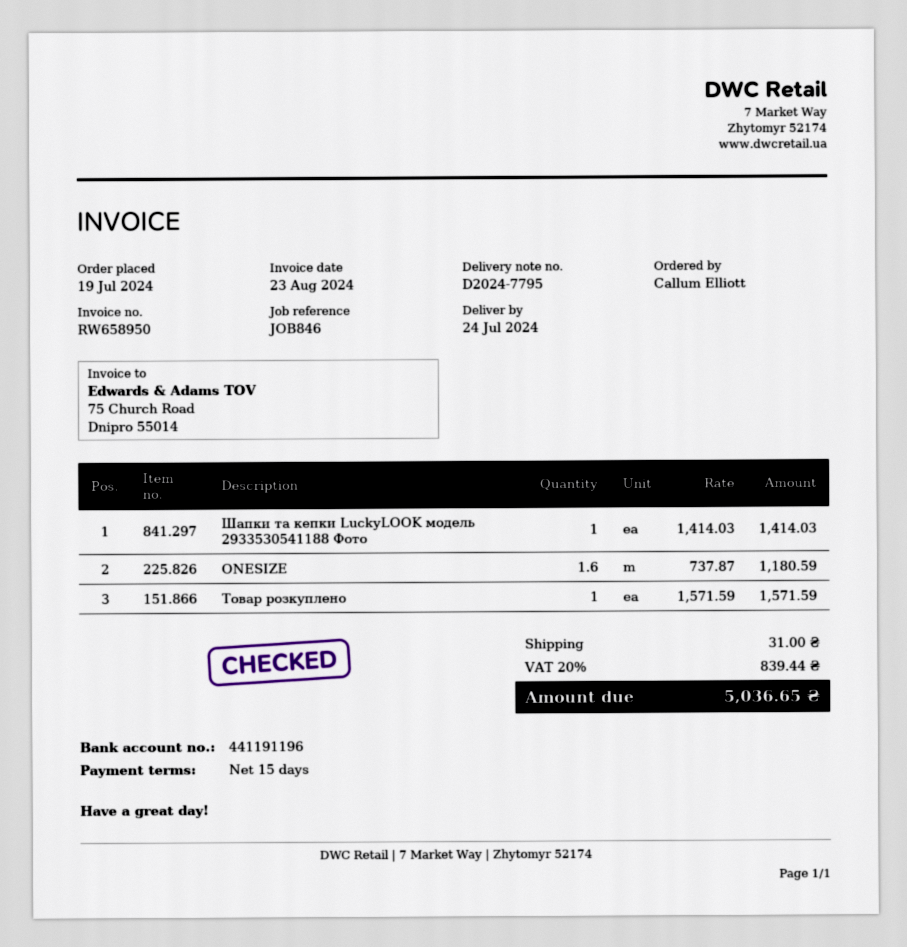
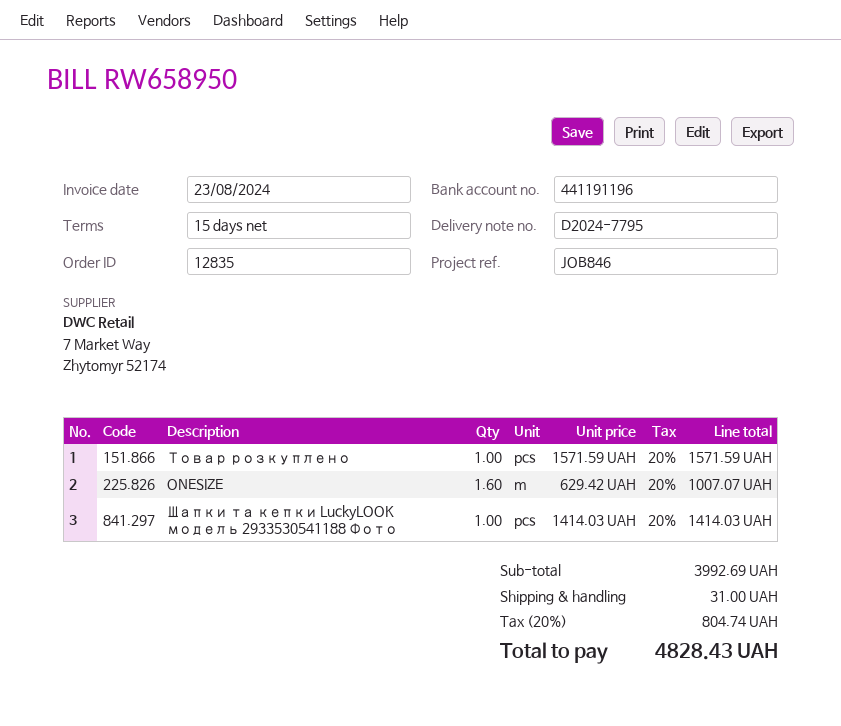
ONESIZE: 1.6 x 737.87 = 1180.59 -> 1.6 x 629.42 = 1007.07
tax: 20% = 839.44 -> 20% = 804.74
total: 5036.65 -> 4828.43

